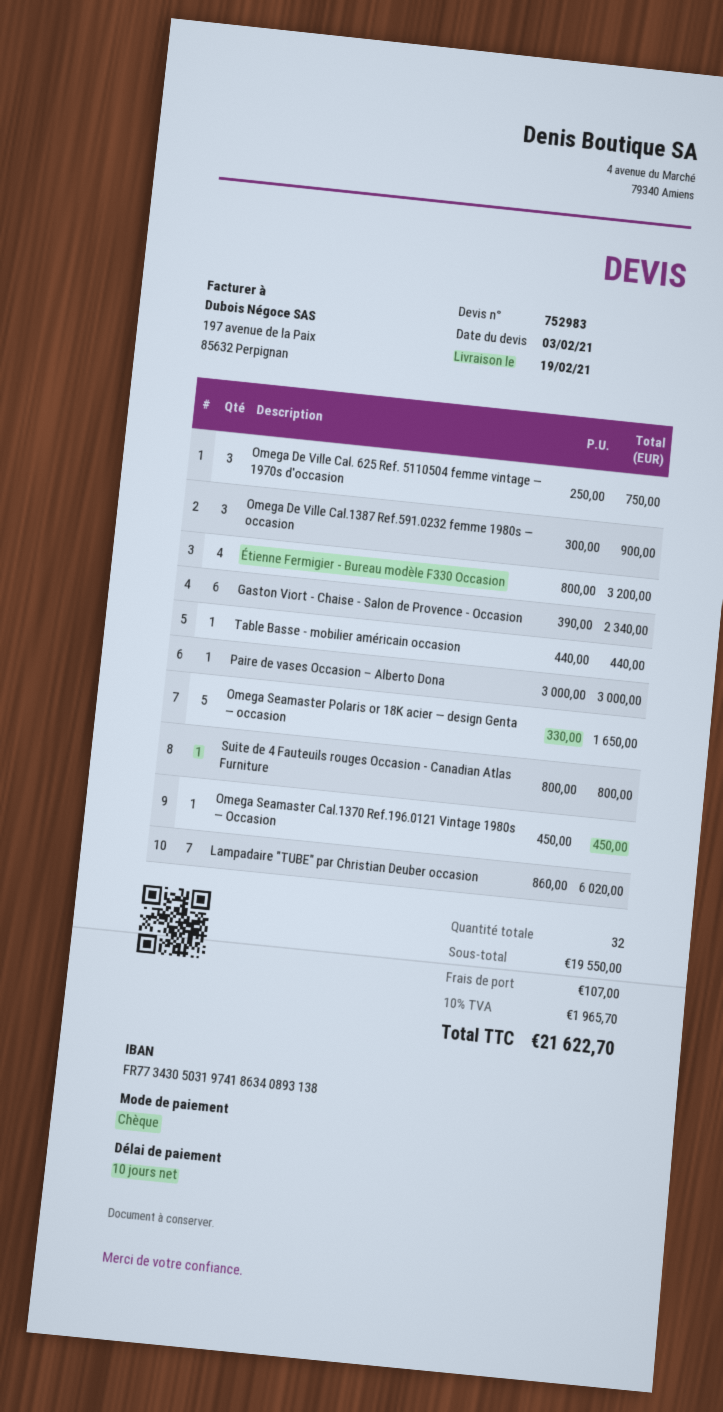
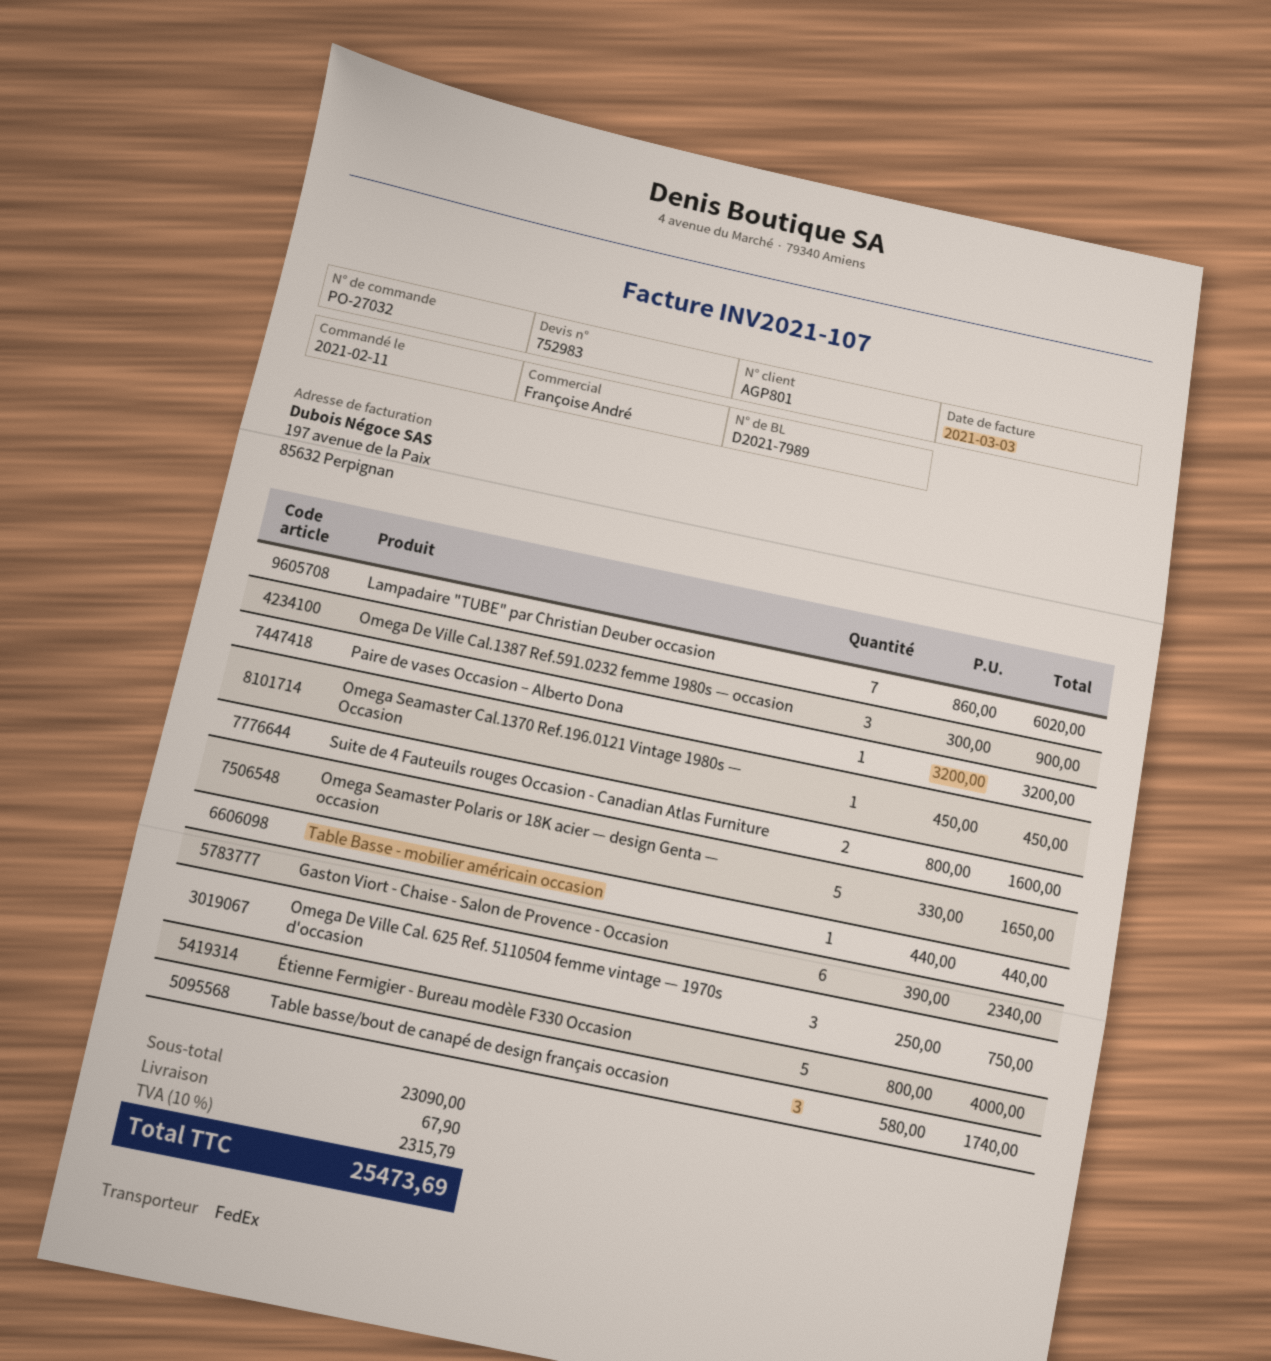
Étienne Fermigier - Bureau modèle F330 Occasion: 4 x 800.00 = 3200.00 -> 5 x 800.00 = 4000.00
Paire de vases Occasion – Alberto Dona: 1 x 3000.00 = 3000.00 -> 1 x 3200.00 = 3200.00
Suite de 4 Fauteuils rouges Occasion - Canadian Atlas Furniture: 1 x 800.00 = 800.00 -> 2 x 800.00 = 1600.00
Table basse/bout de canapé de design français occasion: none -> 3 x 580.00 = 1740.00
subtotal: 19550.00 -> 23090.00
shipping: 107.00 -> 67.90
tax: 10% = 1965.70 -> 10% = 2315.79
total: 21622.70 -> 25473.69

